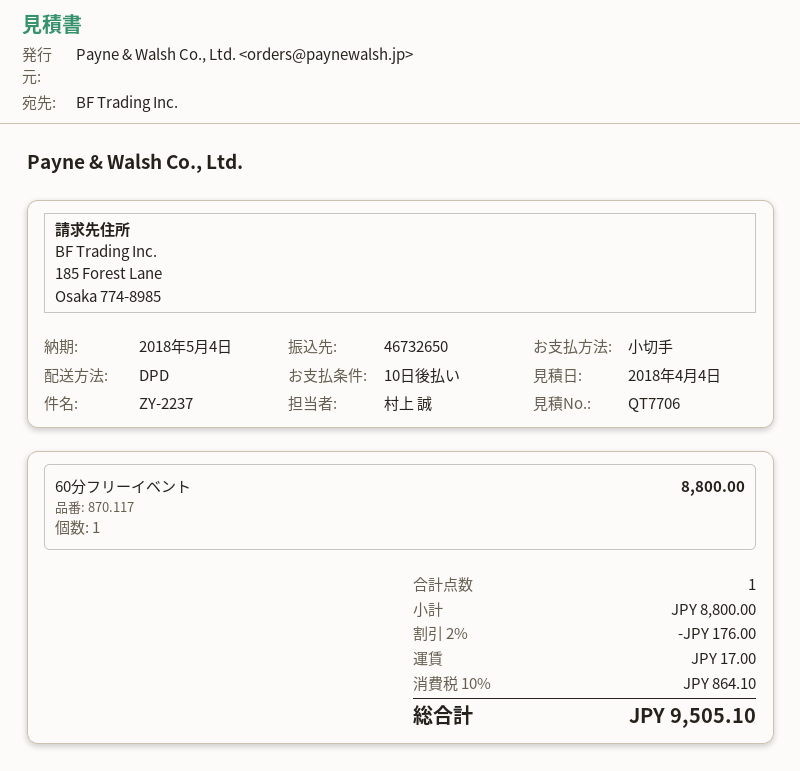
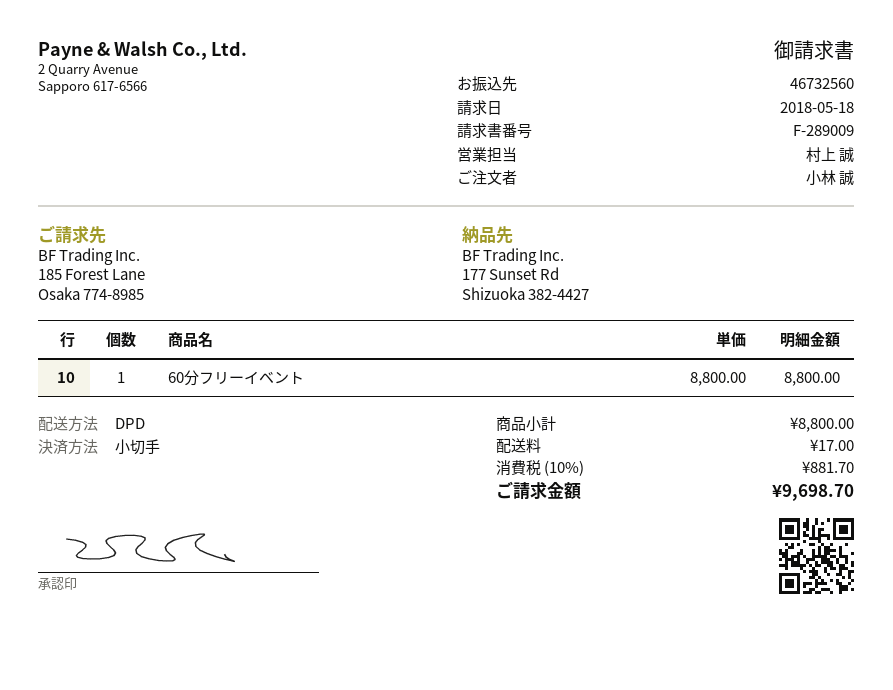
bank account: 46732650 -> 46732560
discount: 2% = 176.00 -> none
tax: 10% = 864.10 -> 10% = 881.70
total: 9505.10 -> 9698.70

